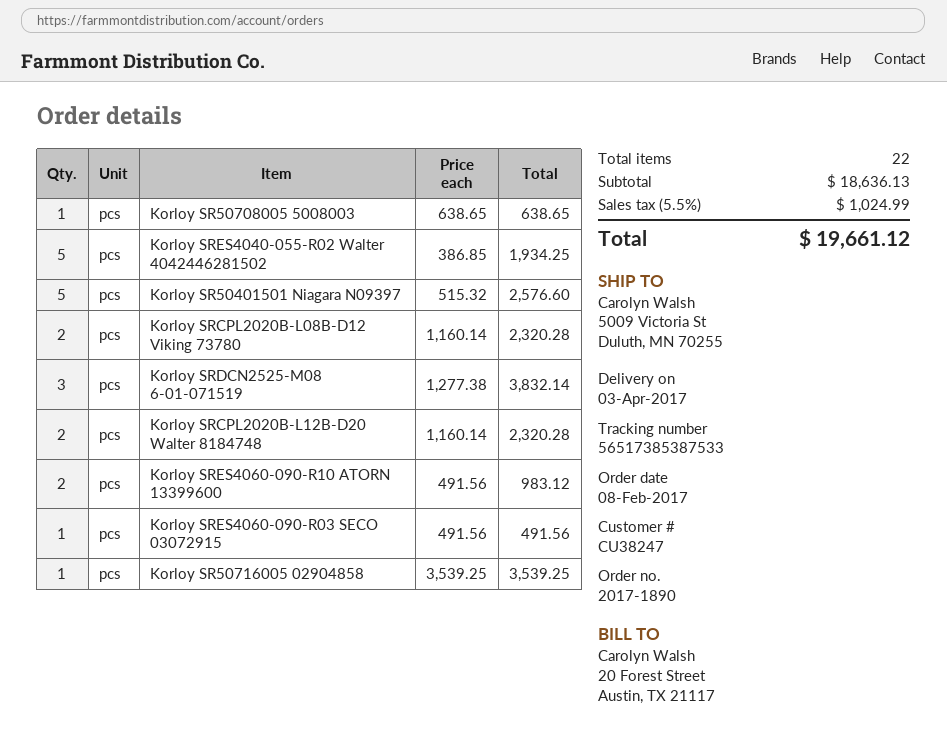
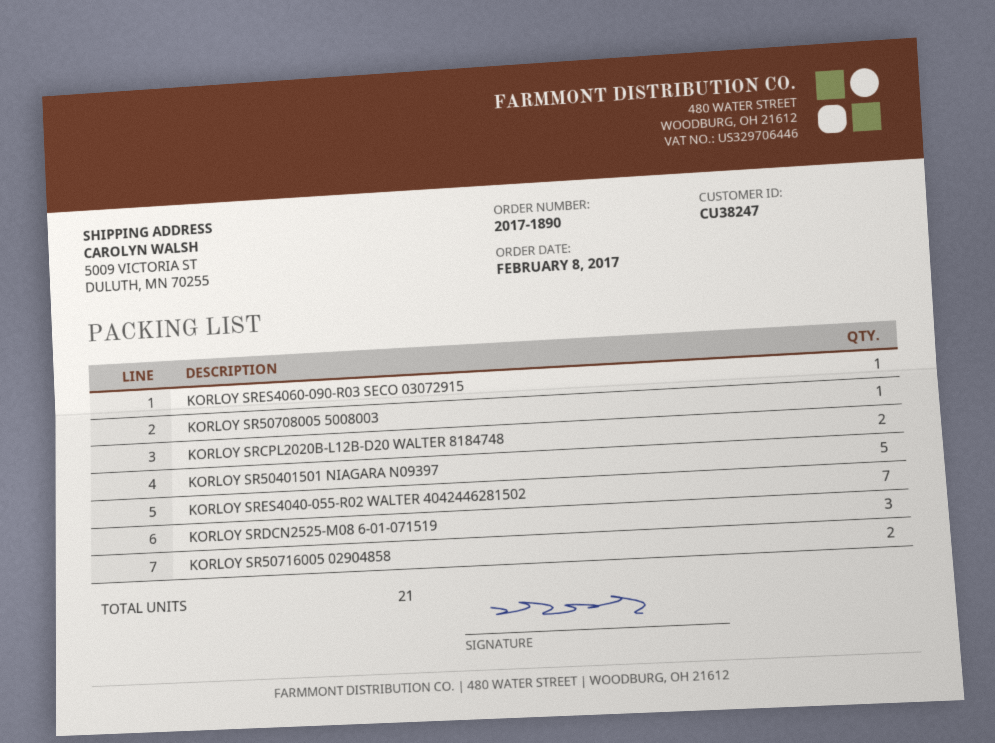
Korloy SRES4040-055-R02 Walter 4042446281502: 5 -> 7
Korloy SRCPL2020B-L08B-D12 Viking 73780: 2 -> none
Korloy SRES4060-090-R10 ATORN 13399600: 2 -> none
Korloy SR50716005 02904858: 1 -> 2
total quantity: 22 -> 21

